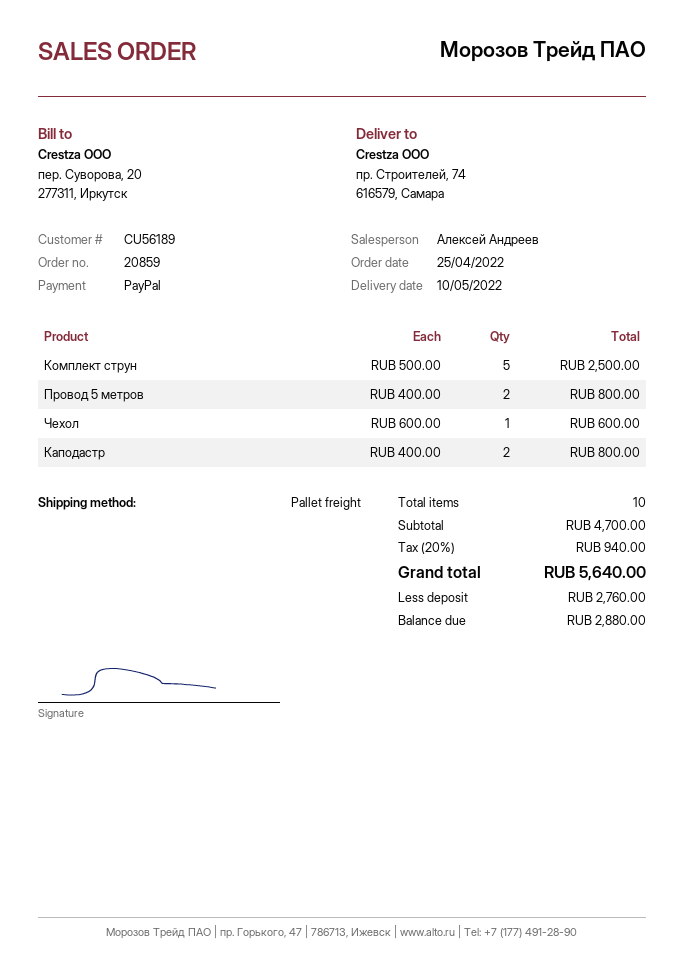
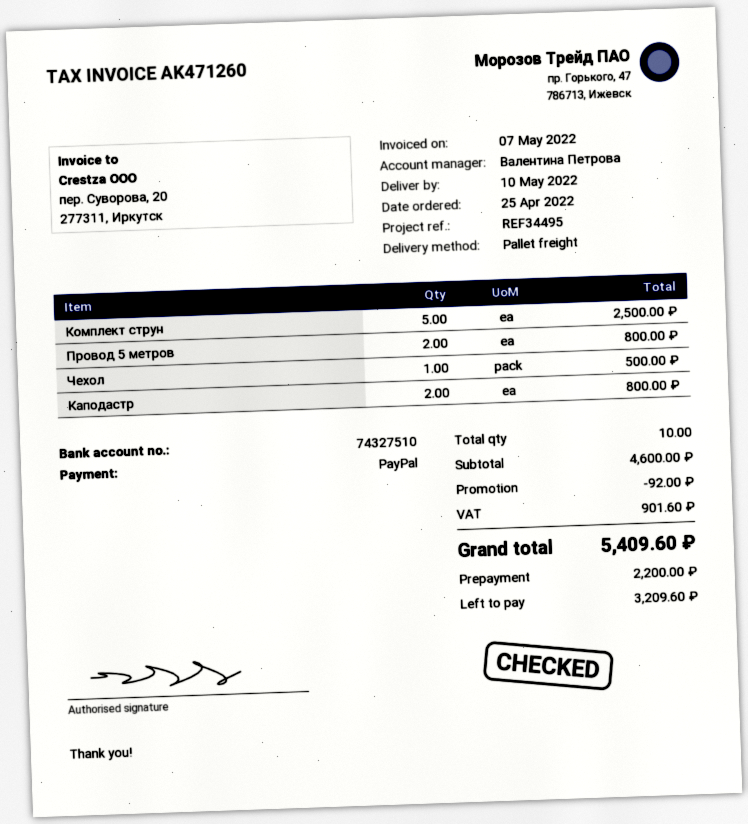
sales rep: Алексей Андреев -> Валентина Петрова
Чехол: 1 for 600.00 -> 1 for 500.00
subtotal: 4700.00 -> 4600.00
discount: none -> 92.00
tax: 940.00 -> 901.60
total: 5640.00 -> 5409.60
deposit: 2760.00 -> 2200.00
balance: 2880.00 -> 3209.60

